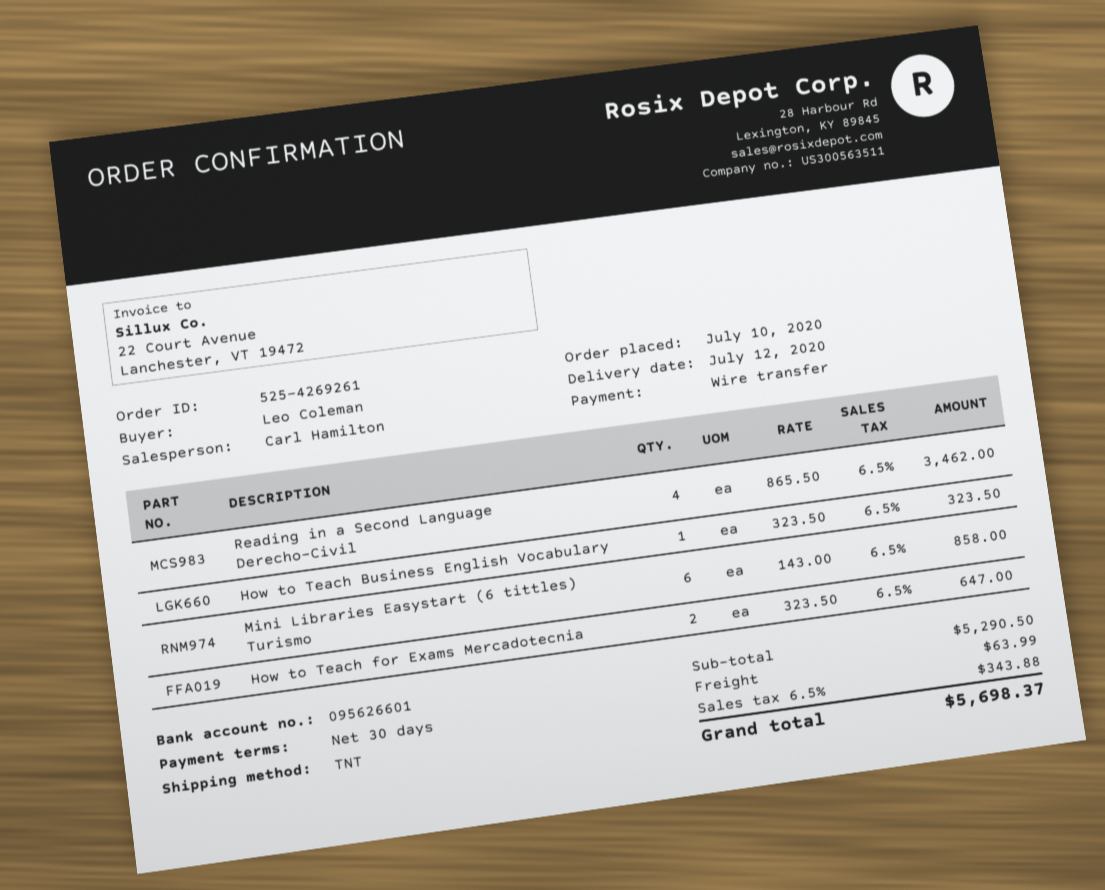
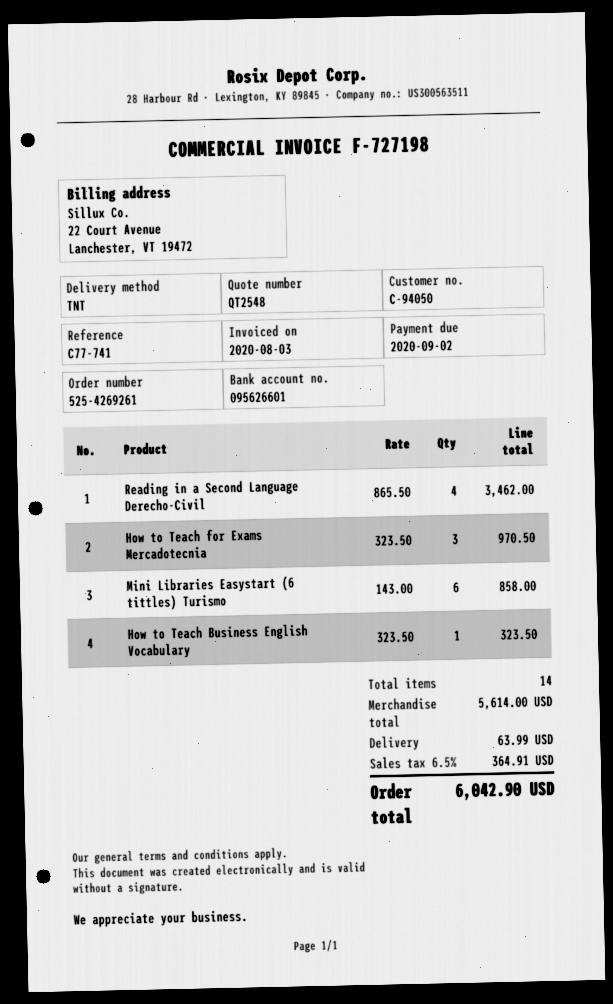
How to Teach for Exams Mercadotecnia: 2 x 323.50 = 647.00 -> 3 x 323.50 = 970.50
subtotal: 5290.50 -> 5614.00
tax: 6.5% = 343.88 -> 6.5% = 364.91
total: 5698.37 -> 6042.90

